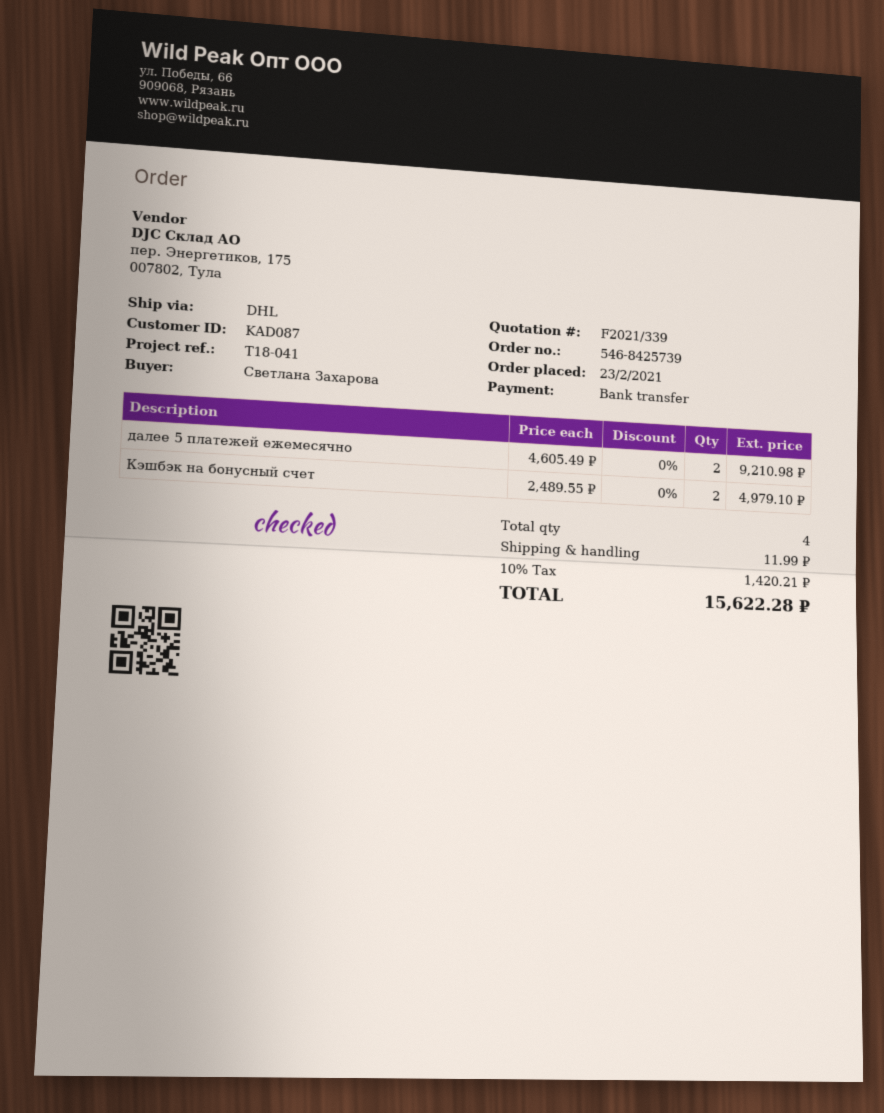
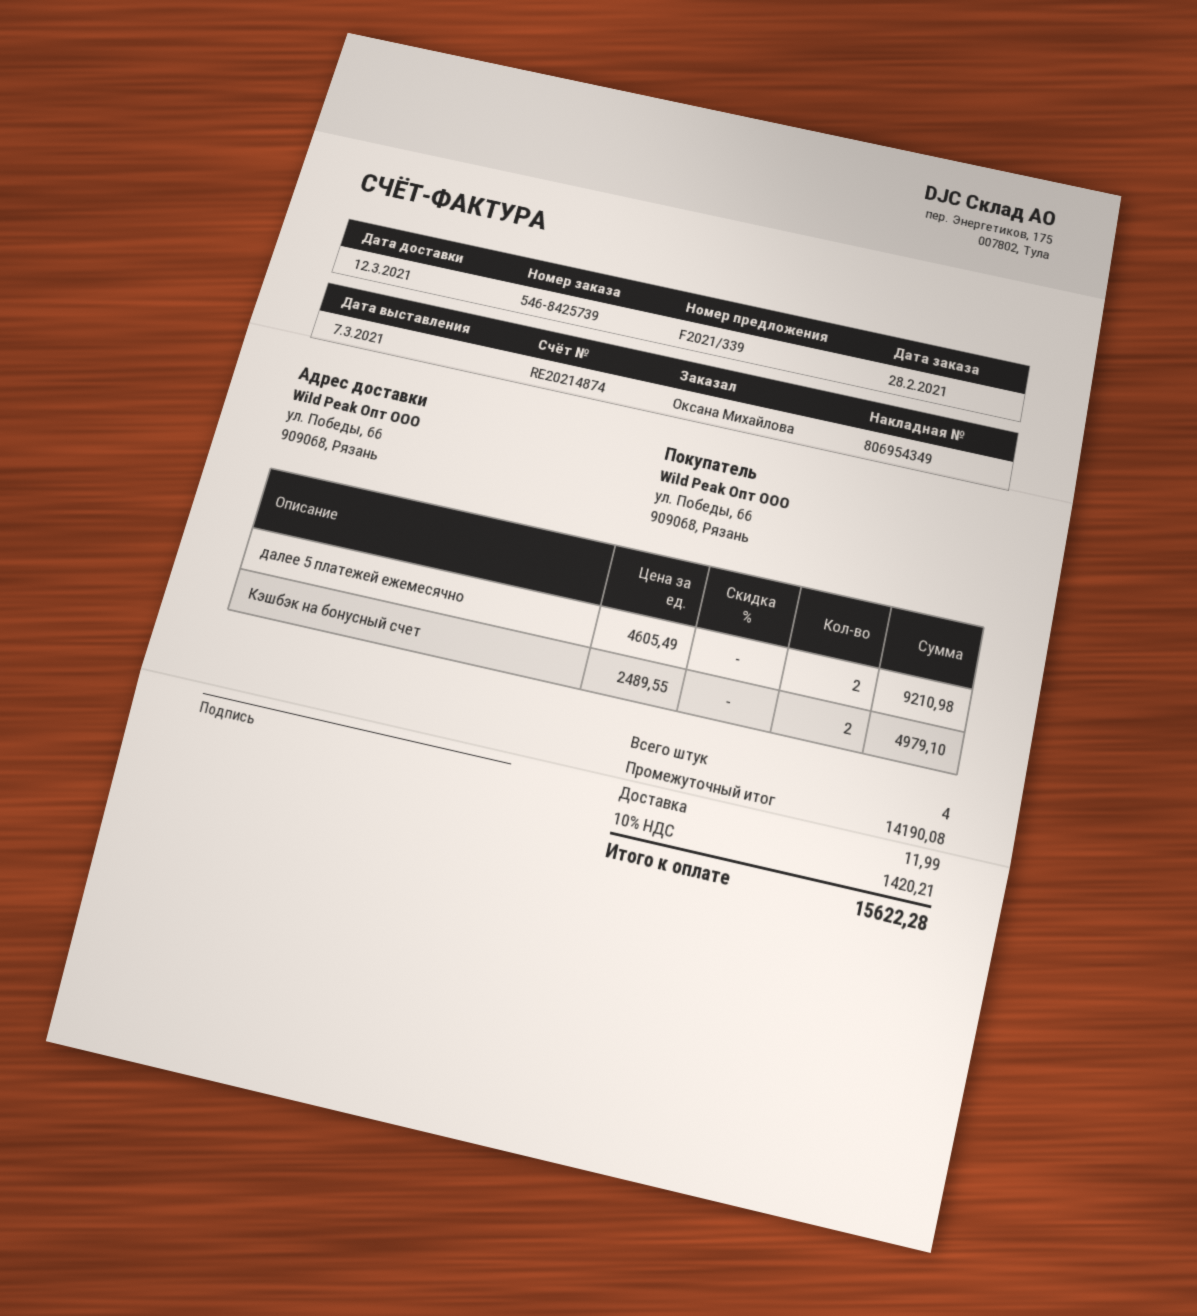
order date: 2021-02-23 -> 2021-02-28
ordered by: Светлана Захарова -> Оксана Михайлова

